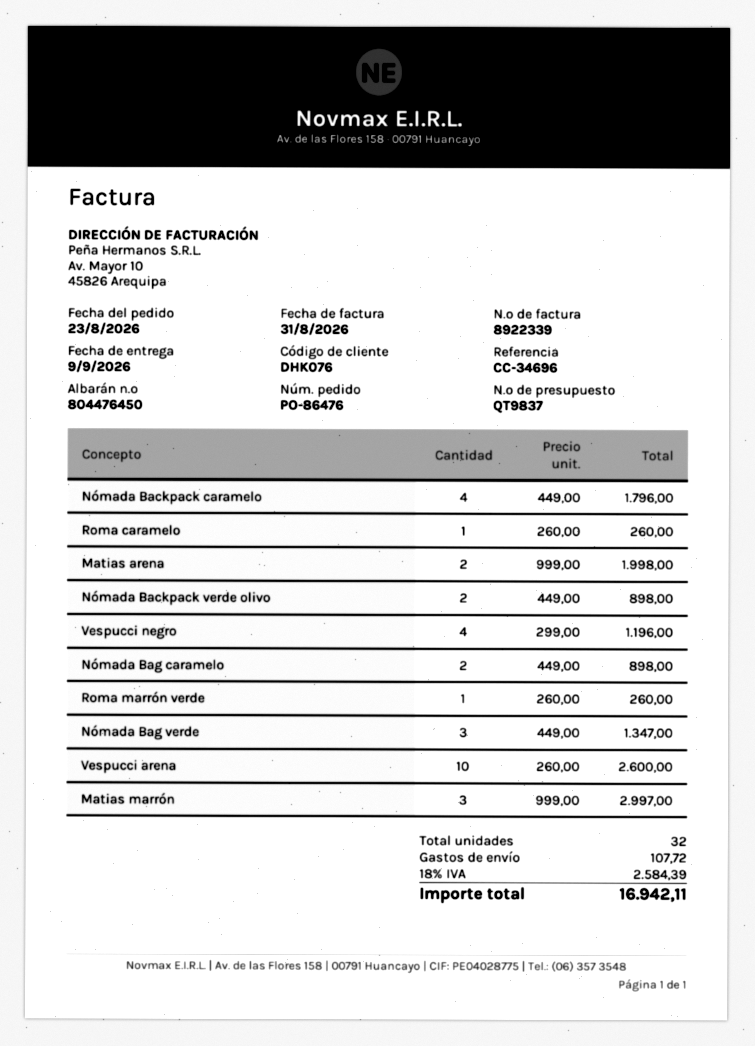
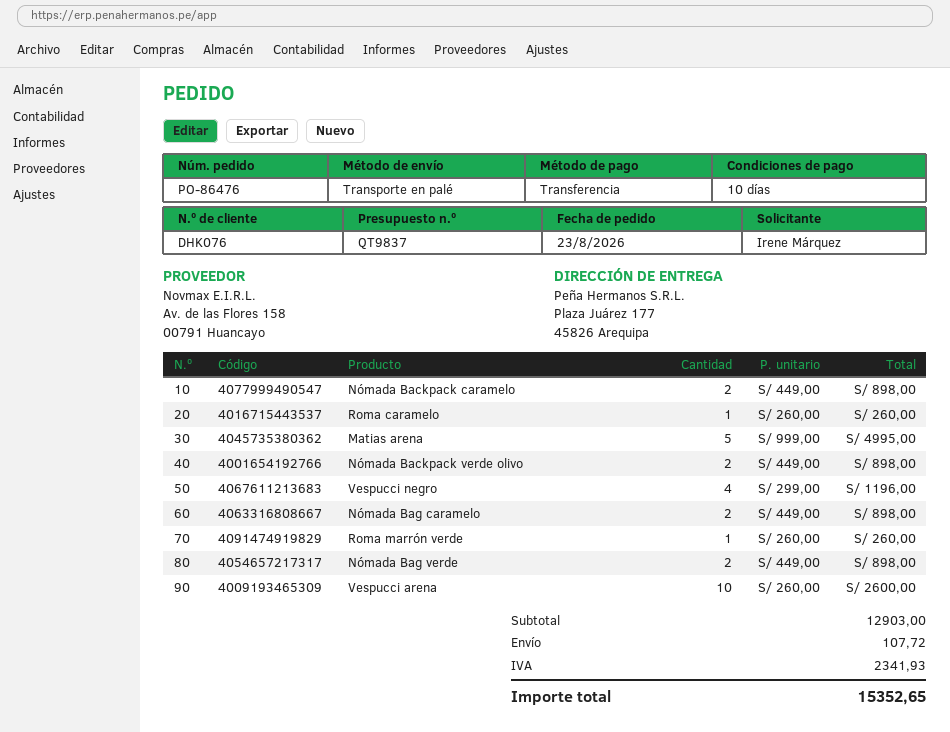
Nómada Backpack caramelo: 4 x 449.00 = 1796.00 -> 2 x 449.00 = 898.00
Matias arena: 2 x 999.00 = 1998.00 -> 5 x 999.00 = 4995.00
Nómada Bag verde: 3 x 449.00 = 1347.00 -> 2 x 449.00 = 898.00
Matias marrón: 3 x 999.00 = 2997.00 -> none
tax: 2584.39 -> 2341.93
total: 16942.11 -> 15352.65

